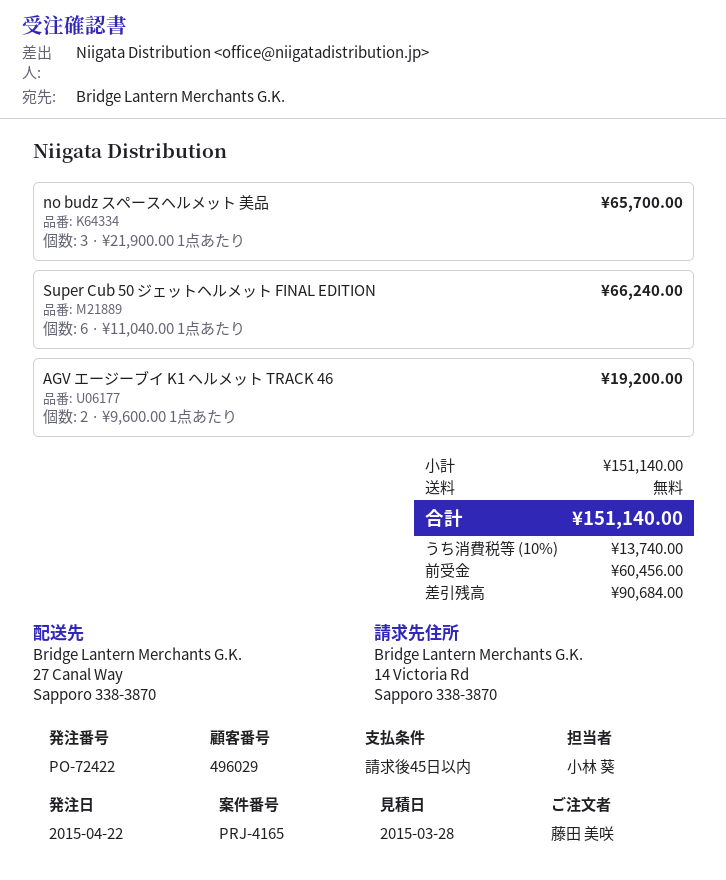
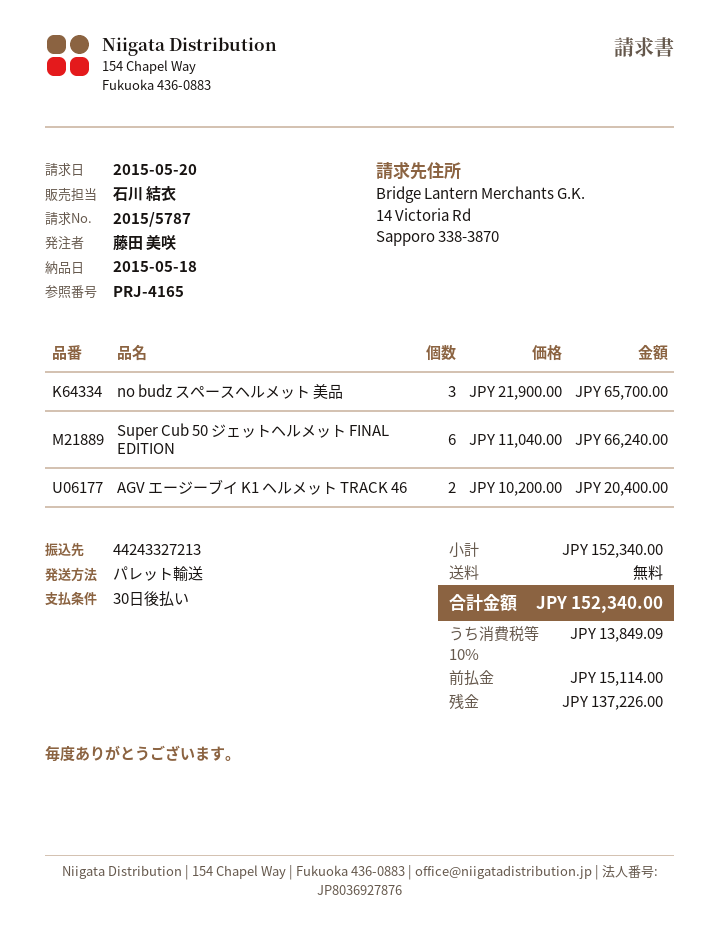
payment terms: 45 days -> 30 days
sales rep: 小林 葵 -> 石川 結衣
AGV エージーブイ K1 ヘルメット TRACK 46: 2 x 9600.00 = 19200.00 -> 2 x 10200.00 = 20400.00
subtotal: 151140.00 -> 152340.00
tax: 10% = 13740.00 -> 10% = 13849.09
total: 151140.00 -> 152340.00
deposit: 60456.00 -> 15114.00
balance: 90684.00 -> 137226.00

